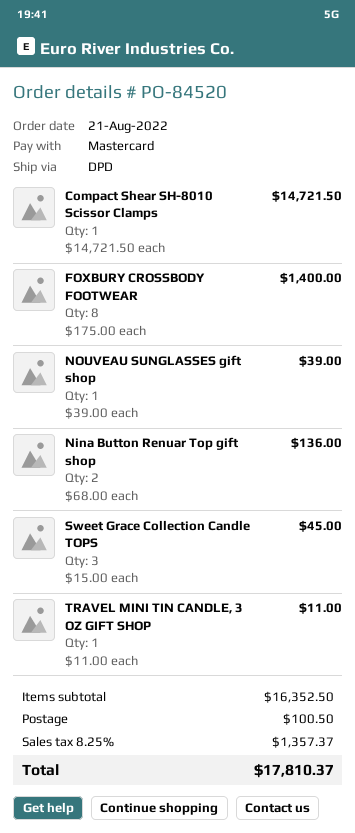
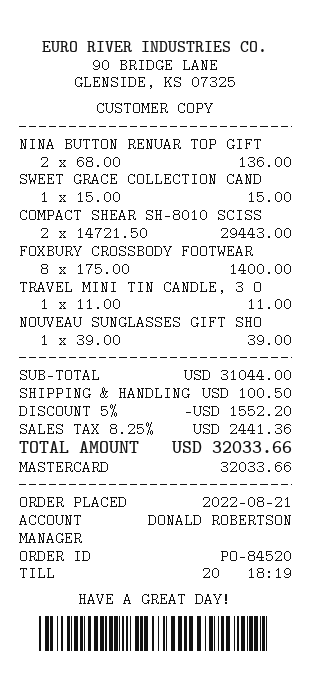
Compact Shear SH-8010 Scissor Clamps: 1 x 14721.50 = 14721.50 -> 2 x 14721.50 = 29443.00
Sweet Grace Collection Candle TOPS: 3 x 15.00 = 45.00 -> 1 x 15.00 = 15.00
subtotal: 16352.50 -> 31044.00
discount: none -> 5% = 1552.20
tax: 8.25% = 1357.37 -> 8.25% = 2441.36
total: 17810.37 -> 32033.66

